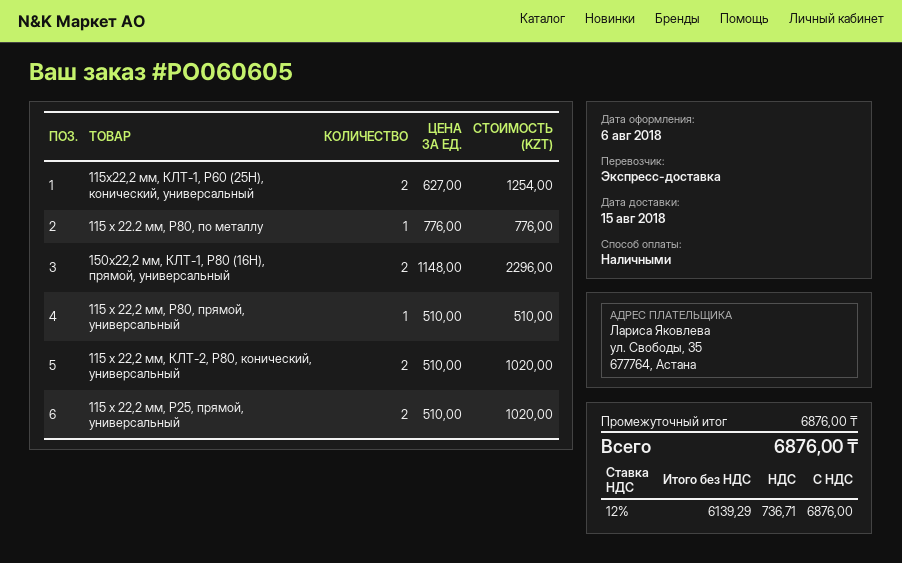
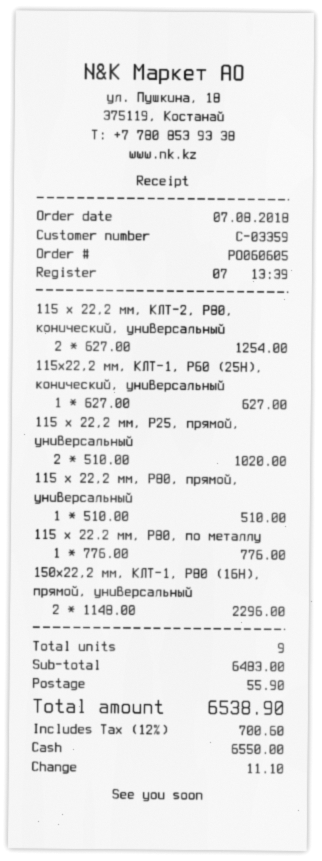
order date: 2018-08-06 -> 2018-08-07
115х22,2 мм, КЛТ-1, P60 (25Н), конический, универсальный: 2 x 627.00 = 1254.00 -> 1 x 627.00 = 627.00
115 х 22,2 мм, КЛТ-2, P80, конический, универсальный: 2 x 510.00 = 1020.00 -> 2 x 627.00 = 1254.00
subtotal: 6876.00 -> 6483.00
shipping: none -> 55.90
tax: 12% = 736.71 -> 12% = 700.60
total: 6876.00 -> 6538.90

